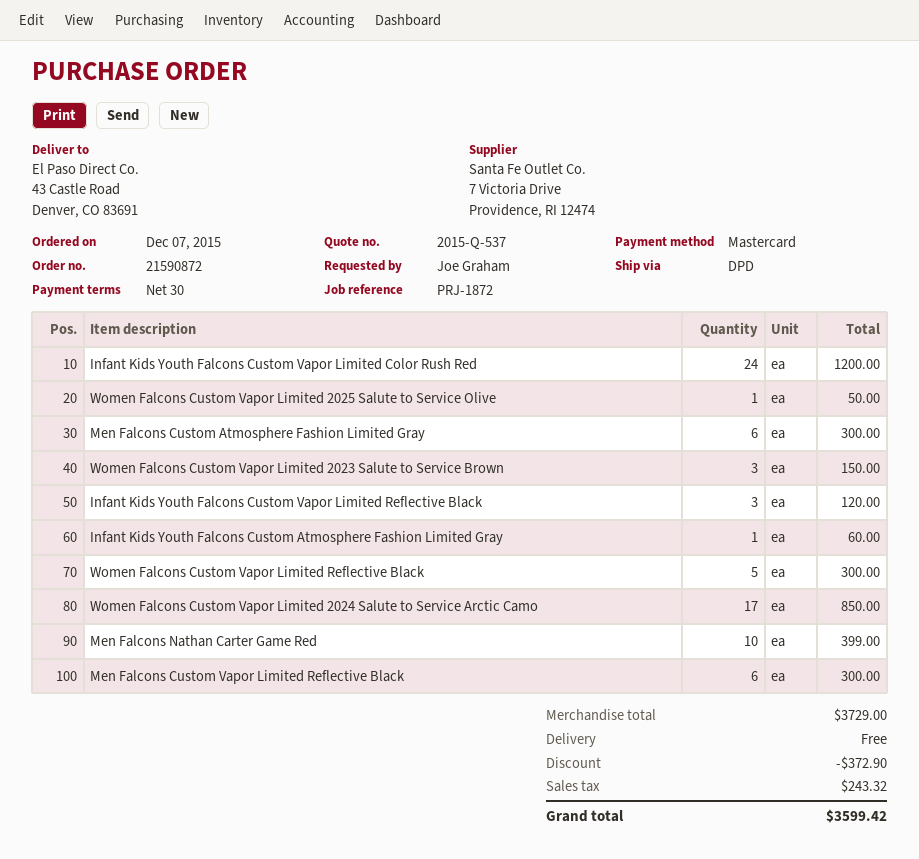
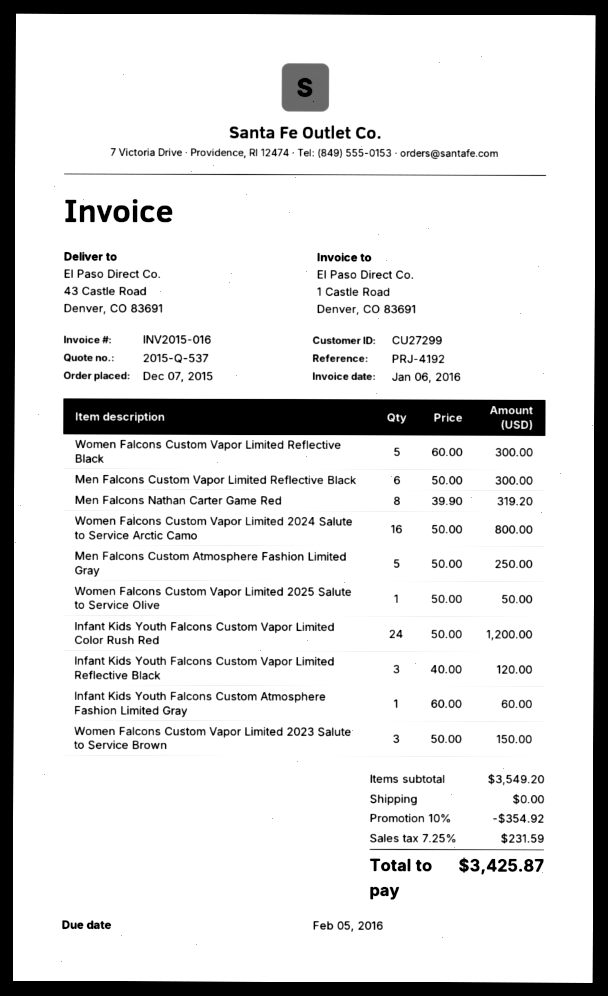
reference: PRJ-1872 -> PRJ-4192
Men Falcons Custom Atmosphere Fashion Limited Gray: 6 for 300.00 -> 5 for 250.00
Women Falcons Custom Vapor Limited 2024 Salute to Service Arctic Camo: 17 for 850.00 -> 16 for 800.00
Men Falcons Nathan Carter Game Red: 10 for 399.00 -> 8 for 319.20
subtotal: 3729.00 -> 3549.20
discount: 372.90 -> 354.92
tax: 243.32 -> 231.59
total: 3599.42 -> 3425.87

